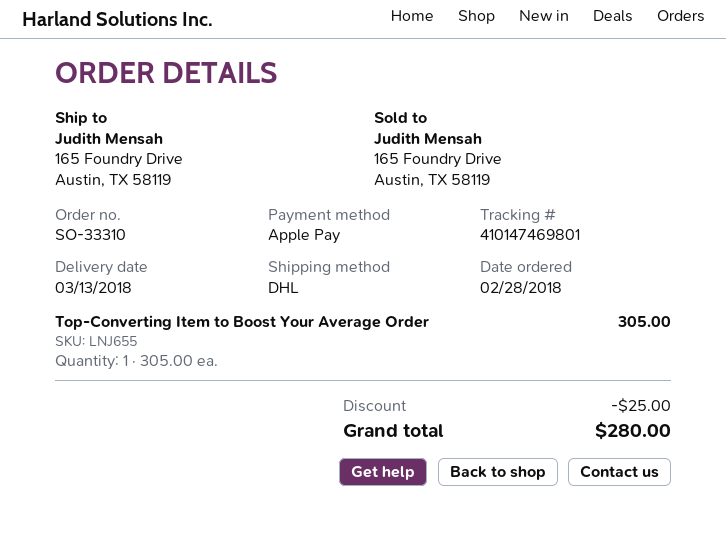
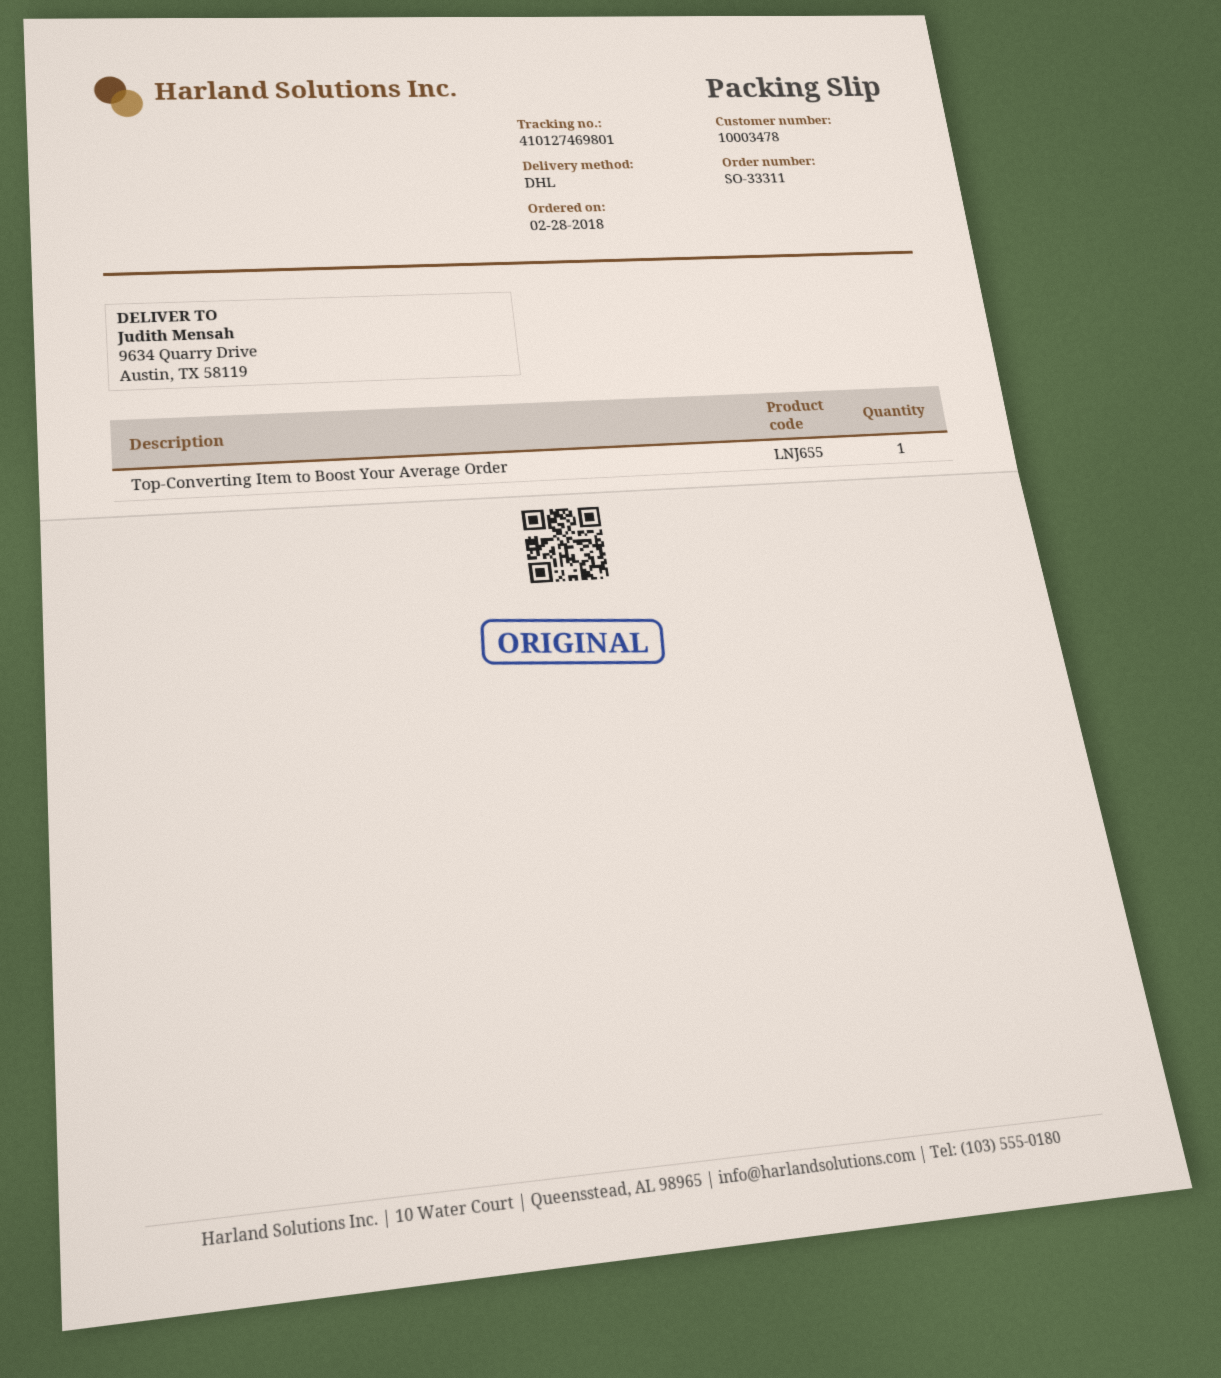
order number: SO-33310 -> SO-33311
tracking number: 410147469801 -> 410127469801
ship to: 165 Foundry Drive, Austin, TX 58119 -> 9634 Quarry Drive, Austin, TX 58119

